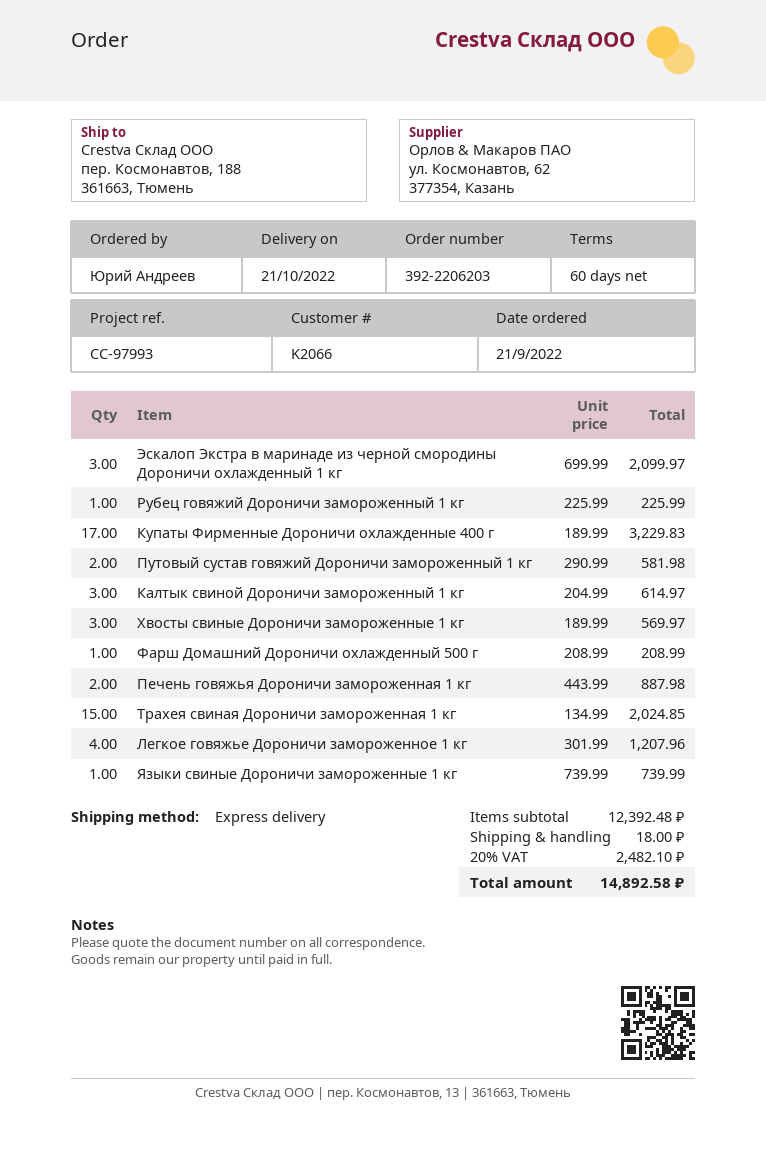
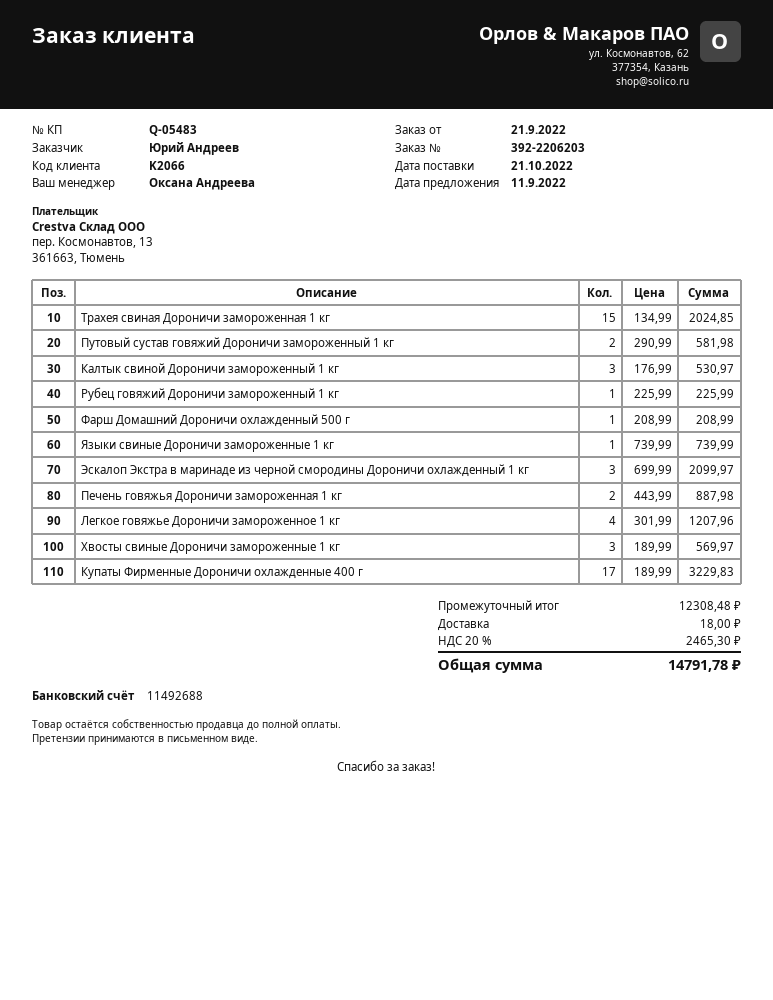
Калтык свиной Дороничи замороженный 1 кг: 3 x 204.99 = 614.97 -> 3 x 176.99 = 530.97
subtotal: 12392.48 -> 12308.48
tax: 20% = 2482.10 -> 20% = 2465.30
total: 14892.58 -> 14791.78

